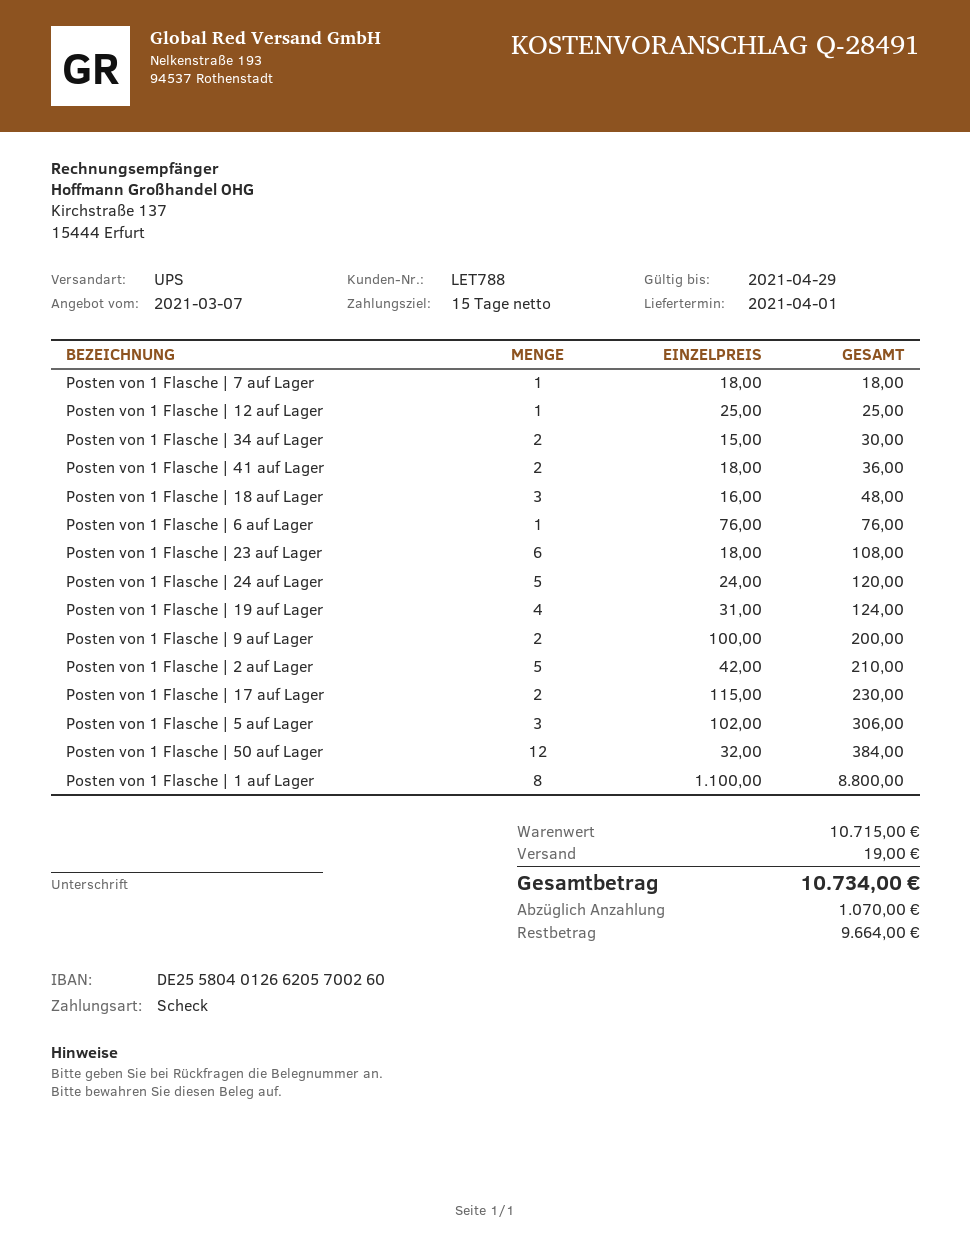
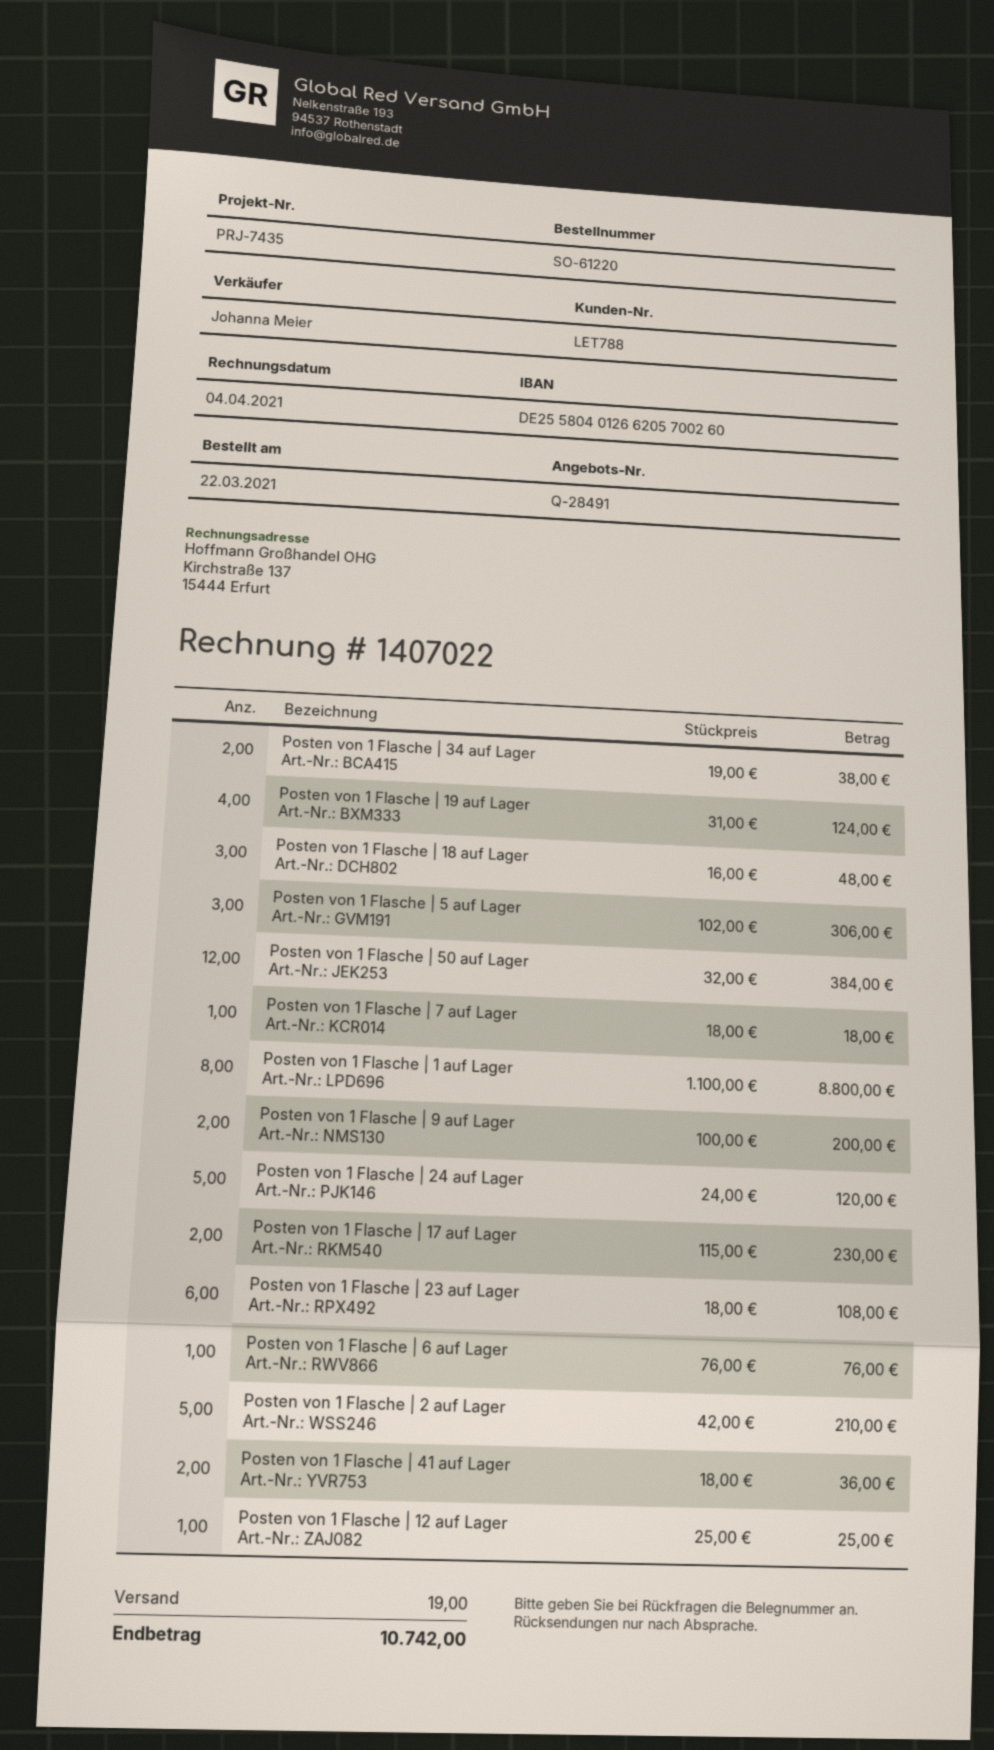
Posten von 1 Flasche | 34 auf Lager: 2 x 15.00 = 30.00 -> 2 x 19.00 = 38.00
total: 10734.00 -> 10742.00

